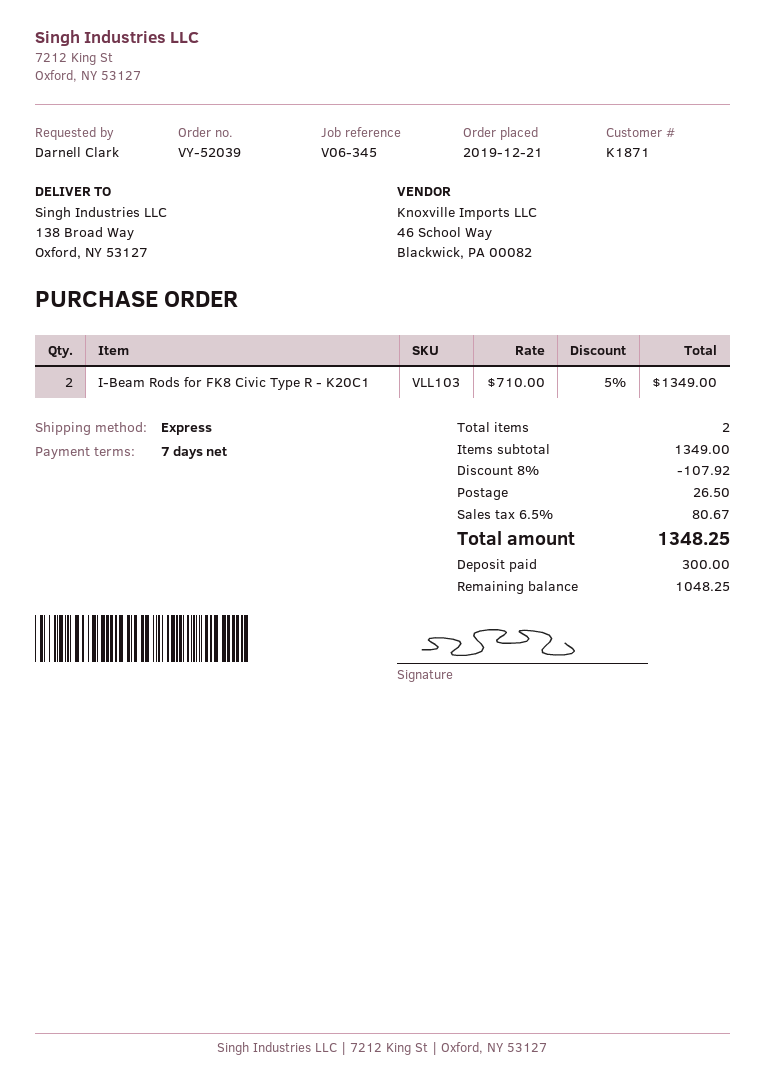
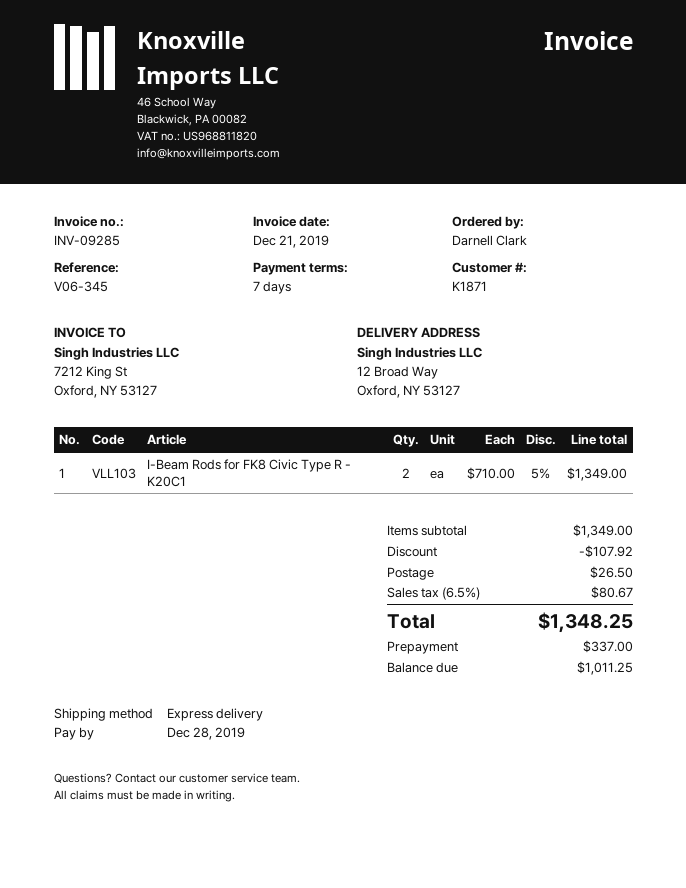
ship to: 138 Broad Way, Oxford, NY 53127 -> 12 Broad Way, Oxford, NY 53127
deposit: 300.00 -> 337.00
balance: 1048.25 -> 1011.25

